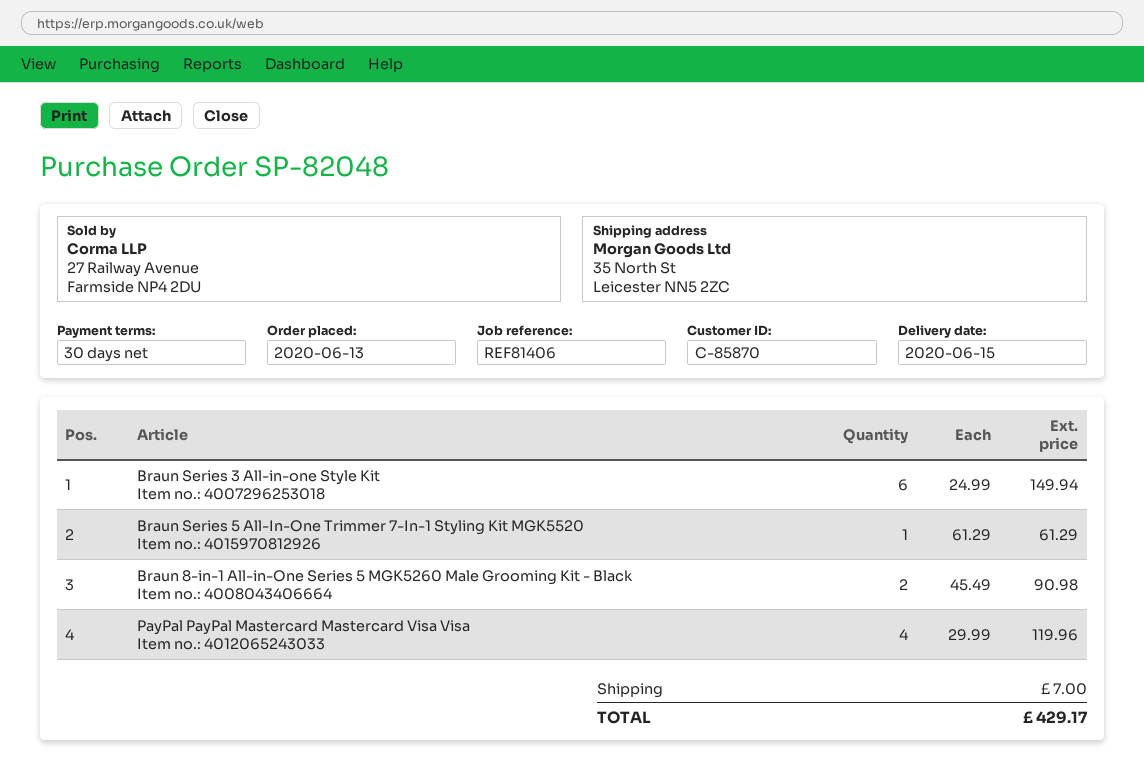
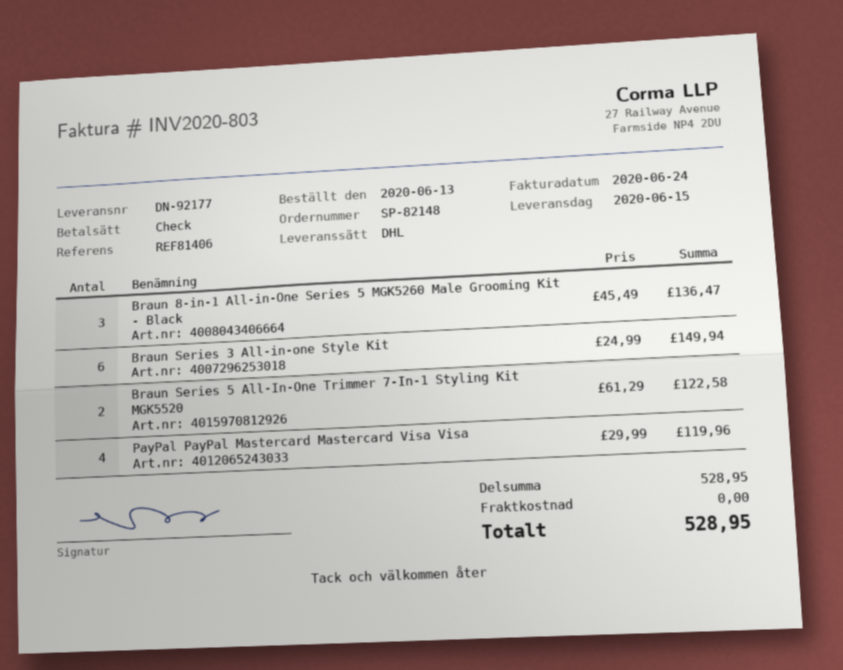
order number: SP-82048 -> SP-82148
Braun Series 5 All-In-One Trimmer 7-In-1 Styling Kit MGK5520: 1 x 61.29 = 61.29 -> 2 x 61.29 = 122.58
Braun 8-in-1 All-in-One Series 5 MGK5260 Male Grooming Kit - Black: 2 x 45.49 = 90.98 -> 3 x 45.49 = 136.47
shipping: 7.00 -> 0.00
total: 429.17 -> 528.95

